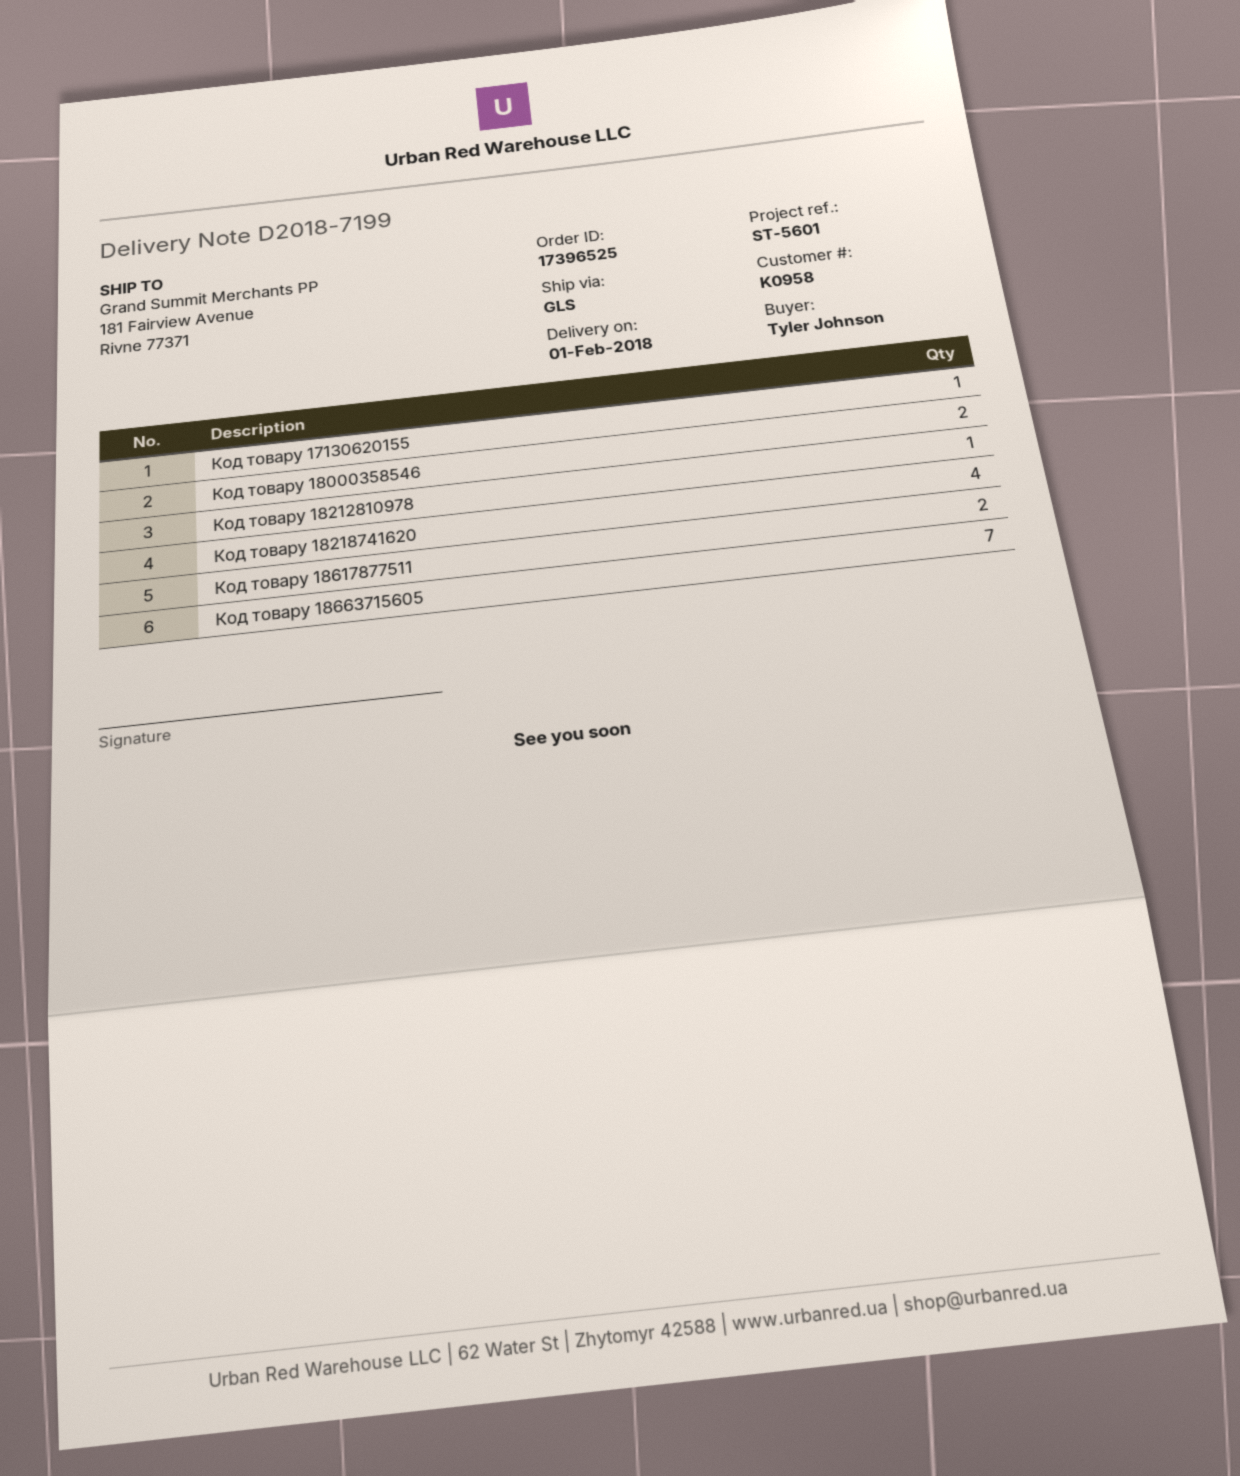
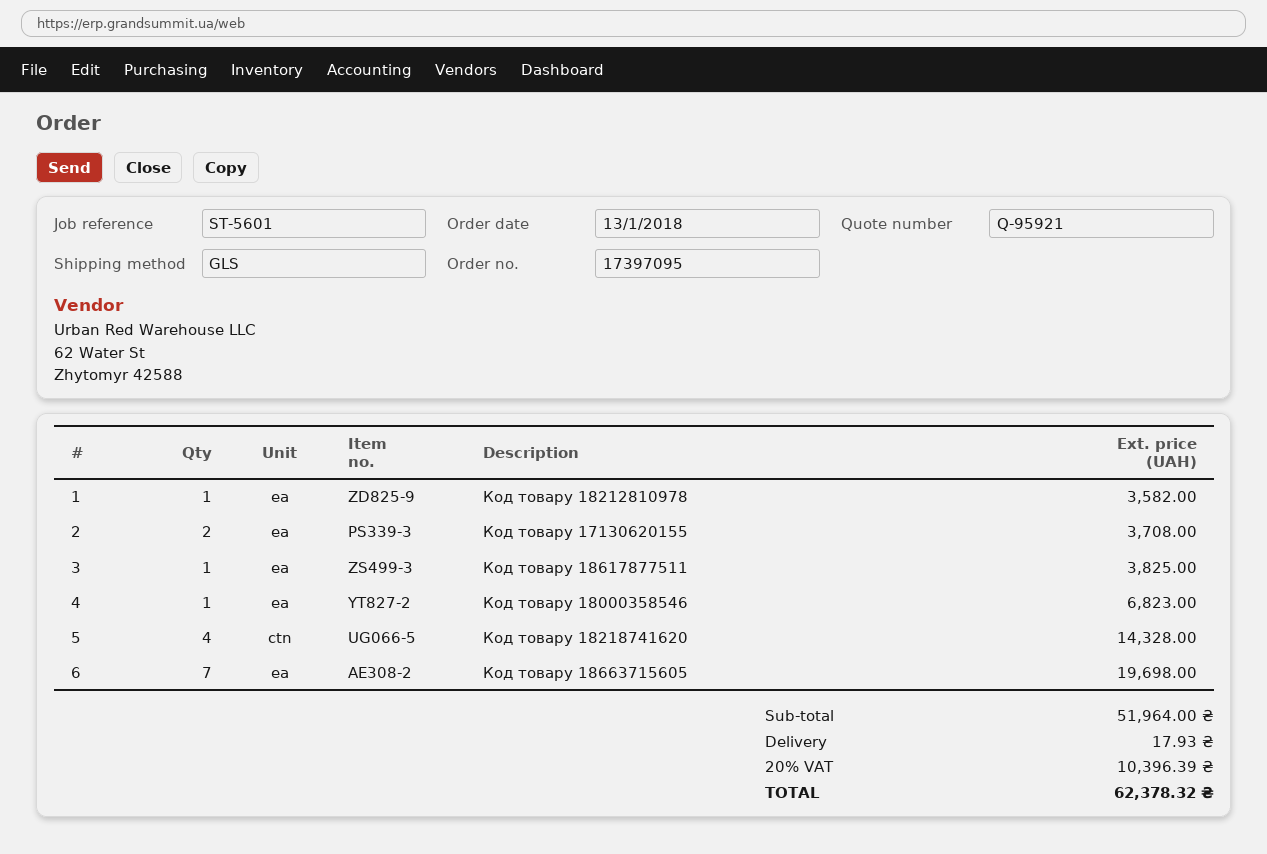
order number: 17396525 -> 17397095
Код товару 17130620155: 1 -> 2
Код товару 18000358546: 2 -> 1
Код товару 18617877511: 2 -> 1

